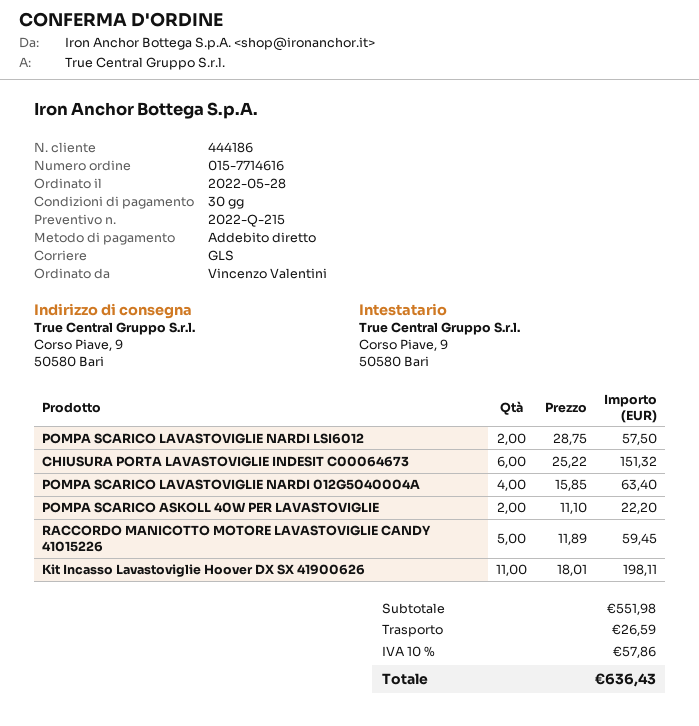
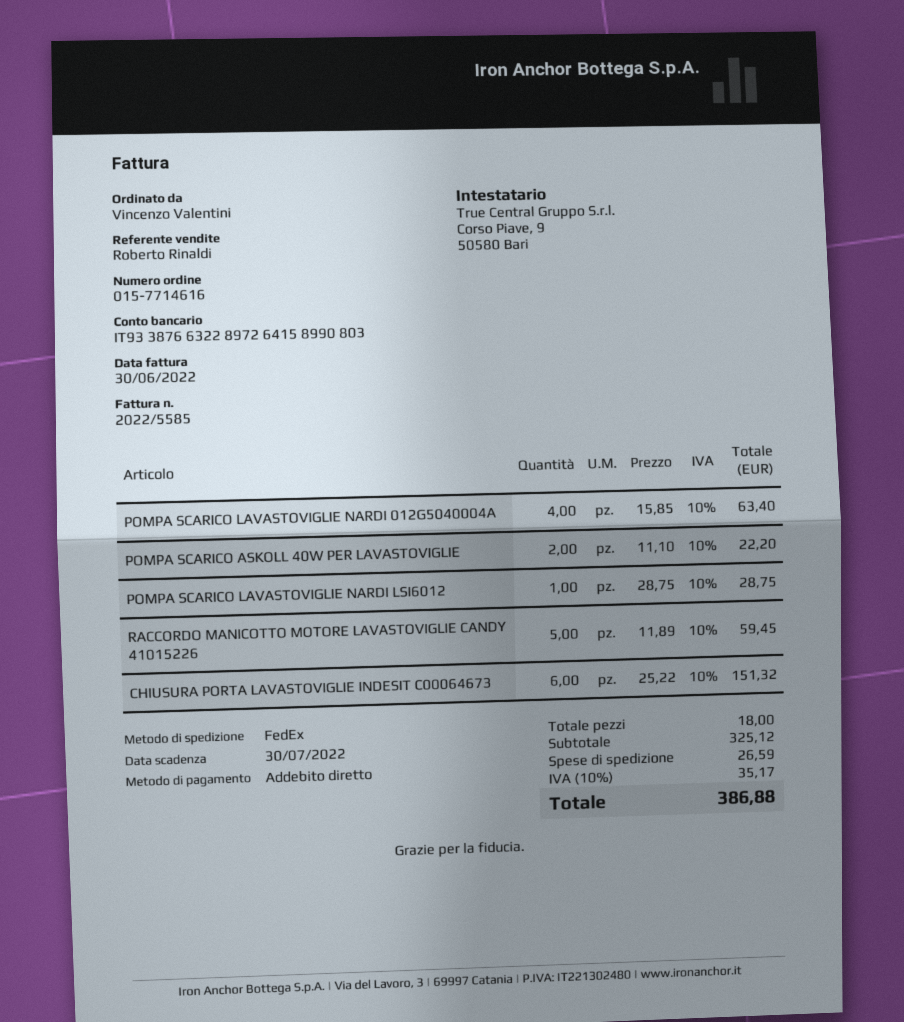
shipping method: GLS -> FedEx
POMPA SCARICO LAVASTOVIGLIE NARDI LSI6012: 2 x 28.75 = 57.50 -> 1 x 28.75 = 28.75
Kit Incasso Lavastoviglie Hoover DX SX 41900626: 11 x 18.01 = 198.11 -> none
subtotal: 551.98 -> 325.12
tax: 10% = 57.86 -> 10% = 35.17
total: 636.43 -> 386.88

